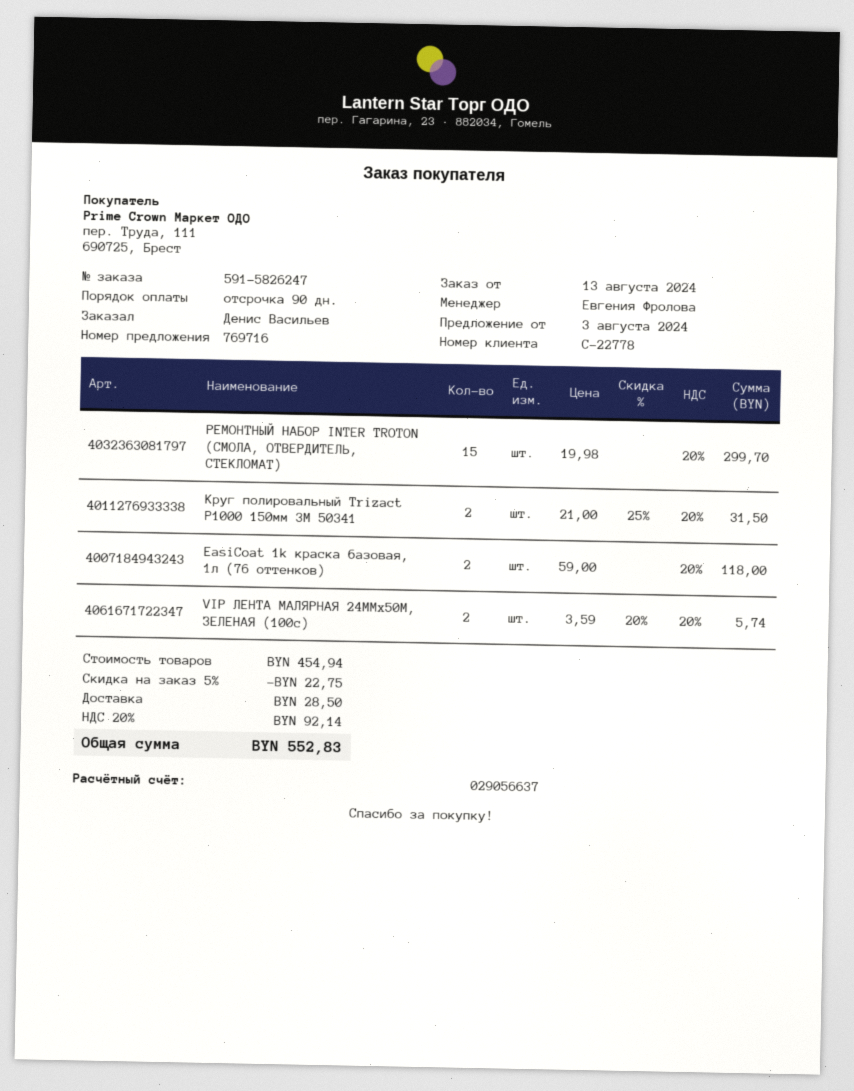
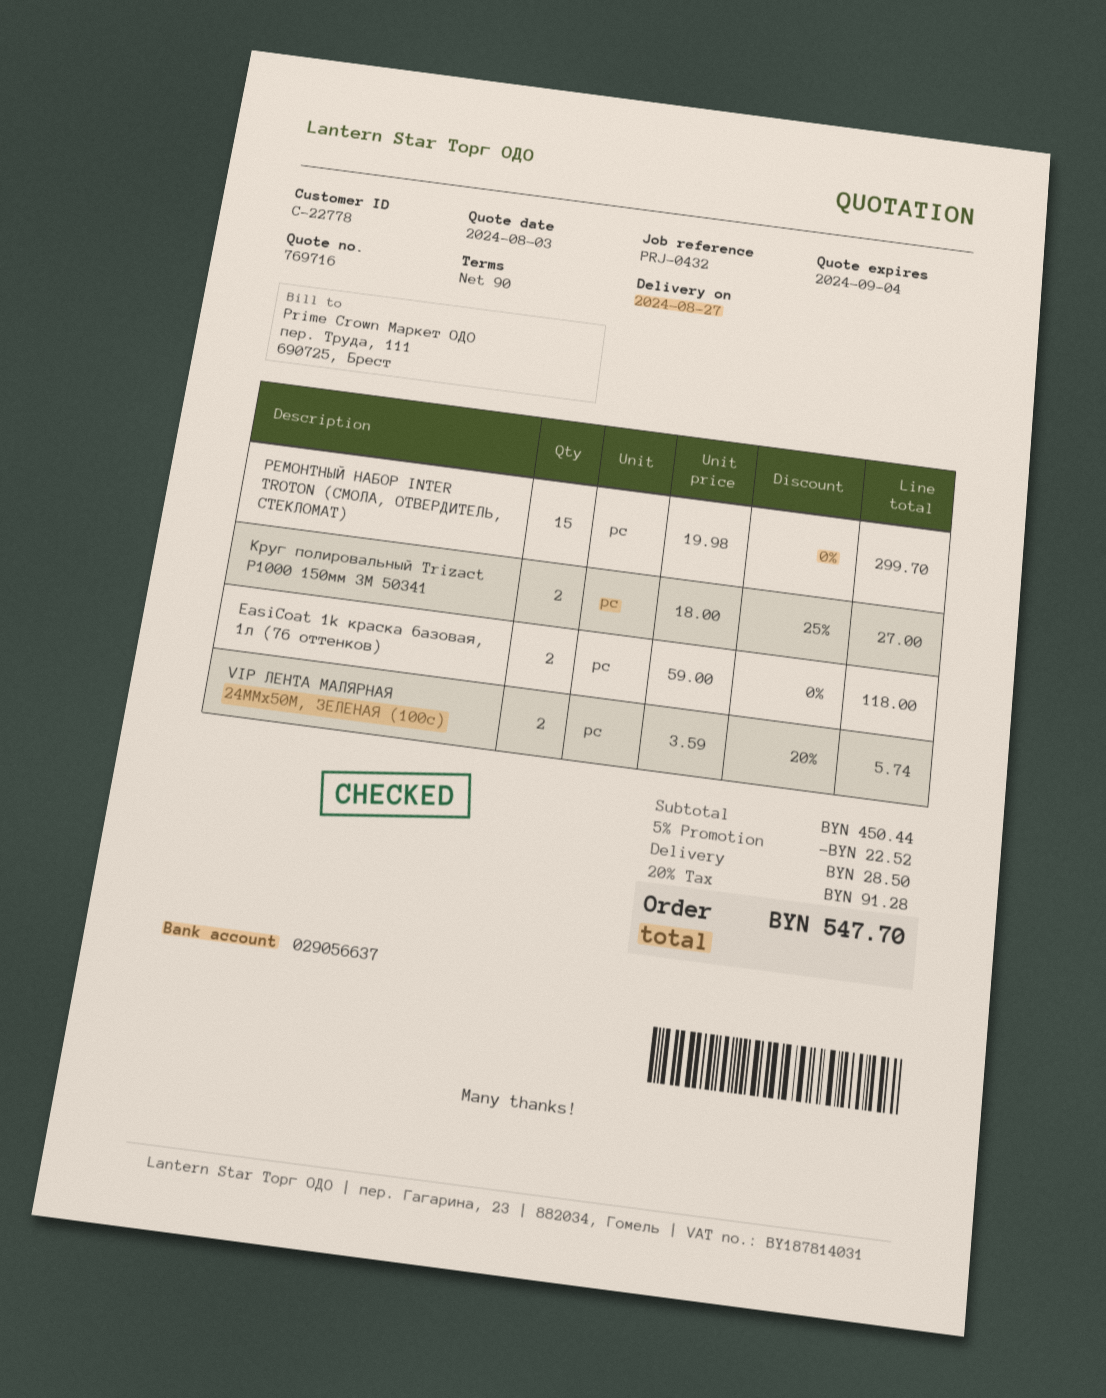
Круг полировальный Trizact P1000 150мм 3M 50341: 2 x 21.00 - 25% = 31.50 -> 2 x 18.00 - 25% = 27.00
subtotal: 454.94 -> 450.44
discount: 5% = 22.75 -> 5% = 22.52
tax: 20% = 92.14 -> 20% = 91.28
total: 552.83 -> 547.70

